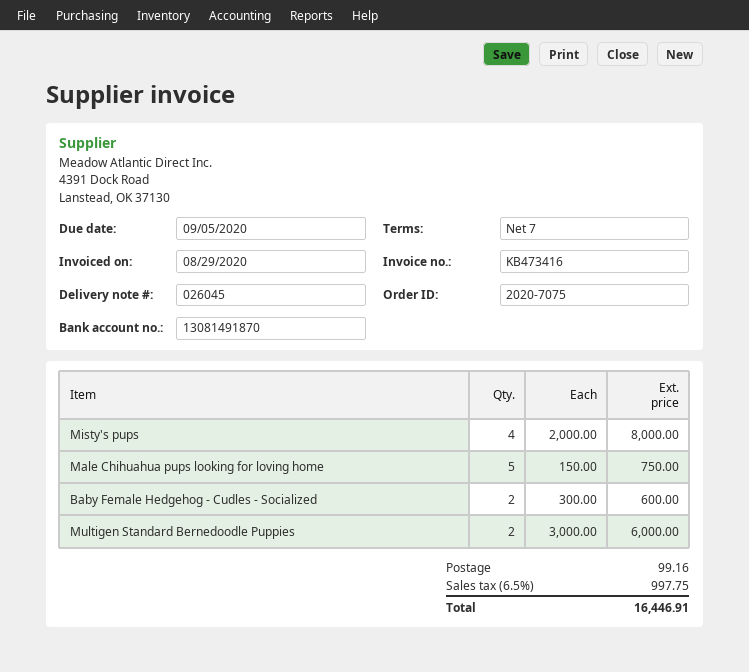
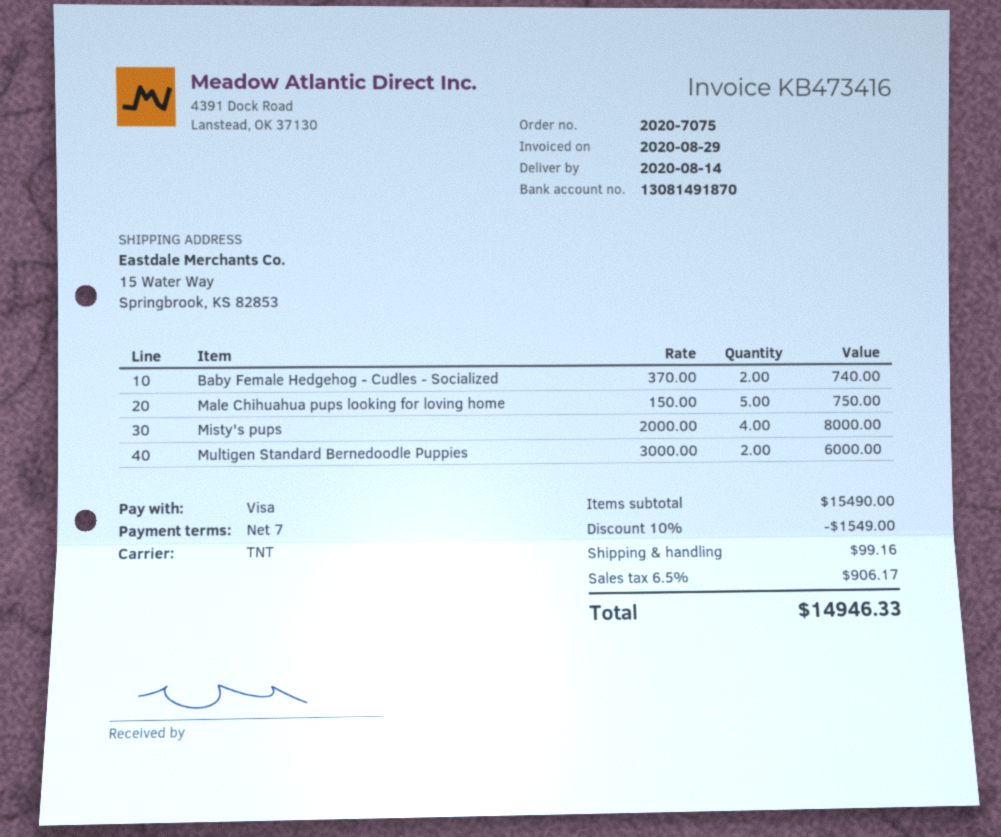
Baby Female Hedgehog - Cudles - Socialized: 2 x 300.00 = 600.00 -> 2 x 370.00 = 740.00
discount: none -> 10% = 1549.00
tax: 6.5% = 997.75 -> 6.5% = 906.17
total: 16446.91 -> 14946.33

